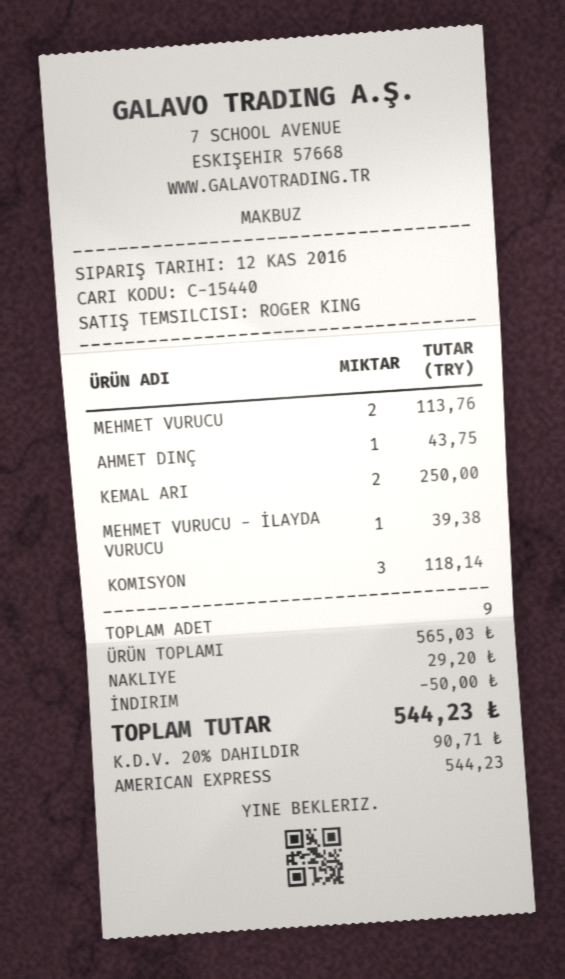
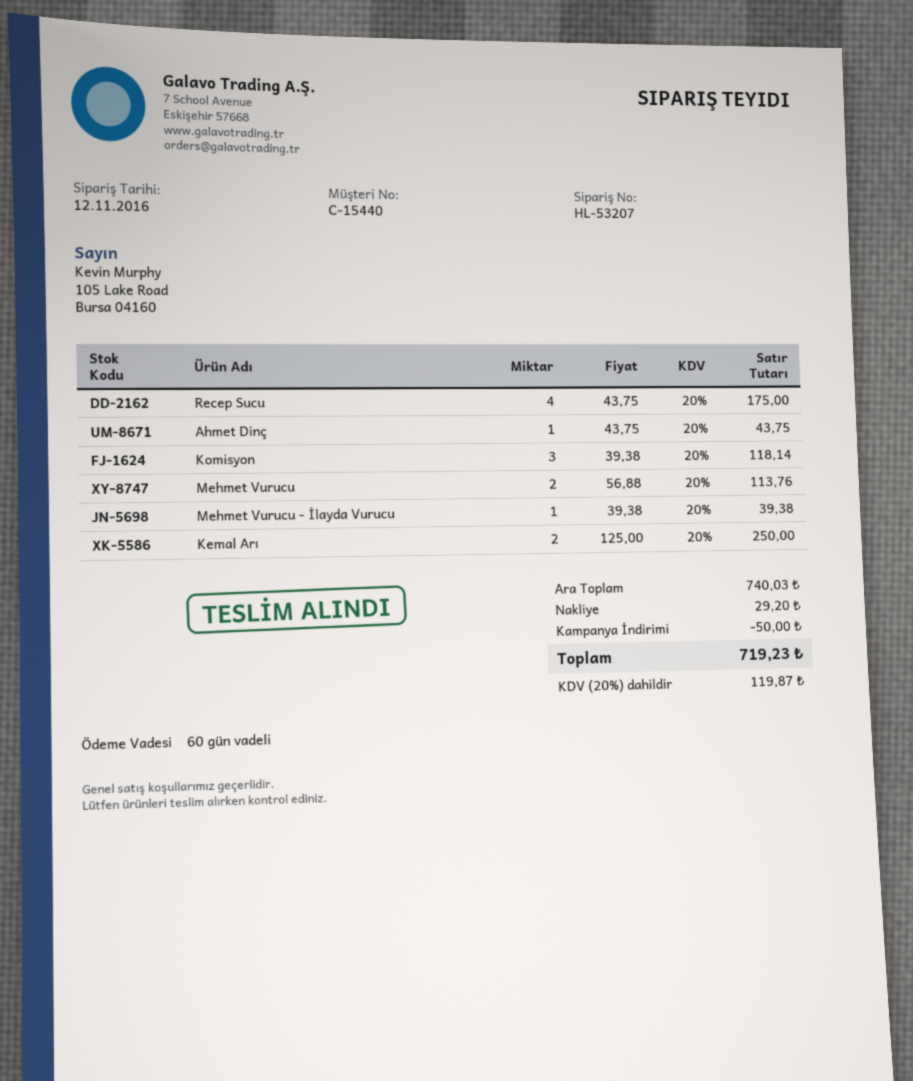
Recep Sucu: none -> 4 for 175.00
subtotal: 565.03 -> 740.03
tax: 20% = 90.71 -> 20% = 119.87
total: 544.23 -> 719.23

